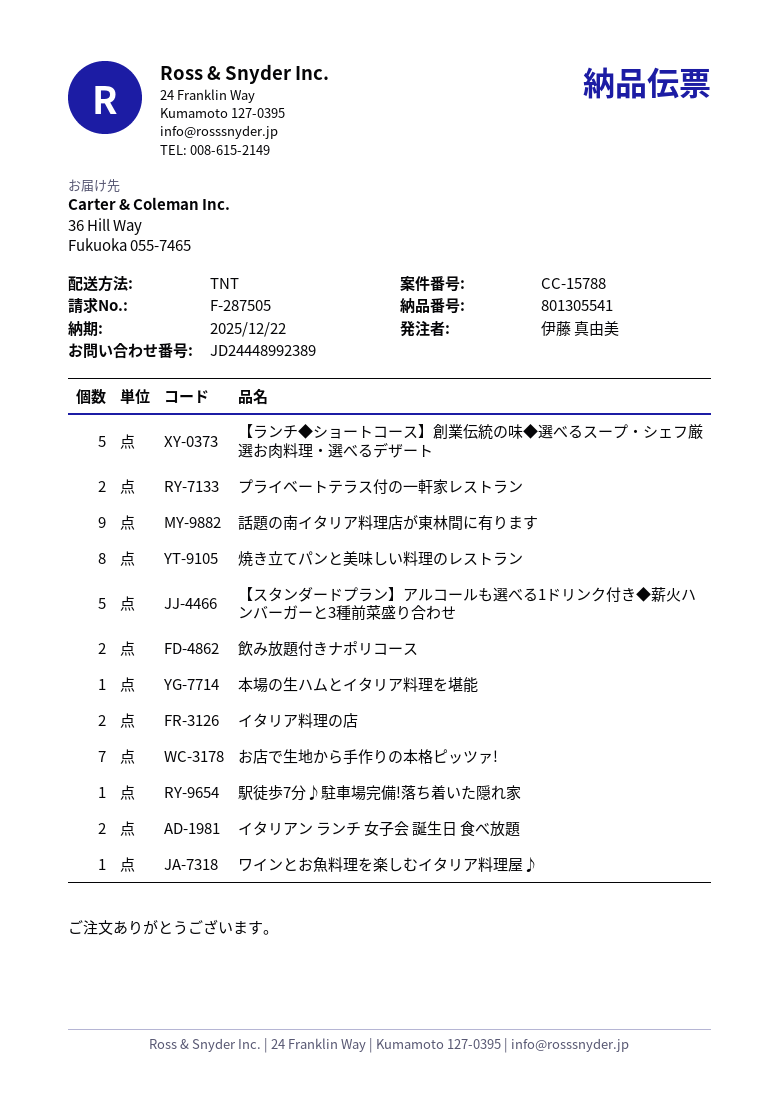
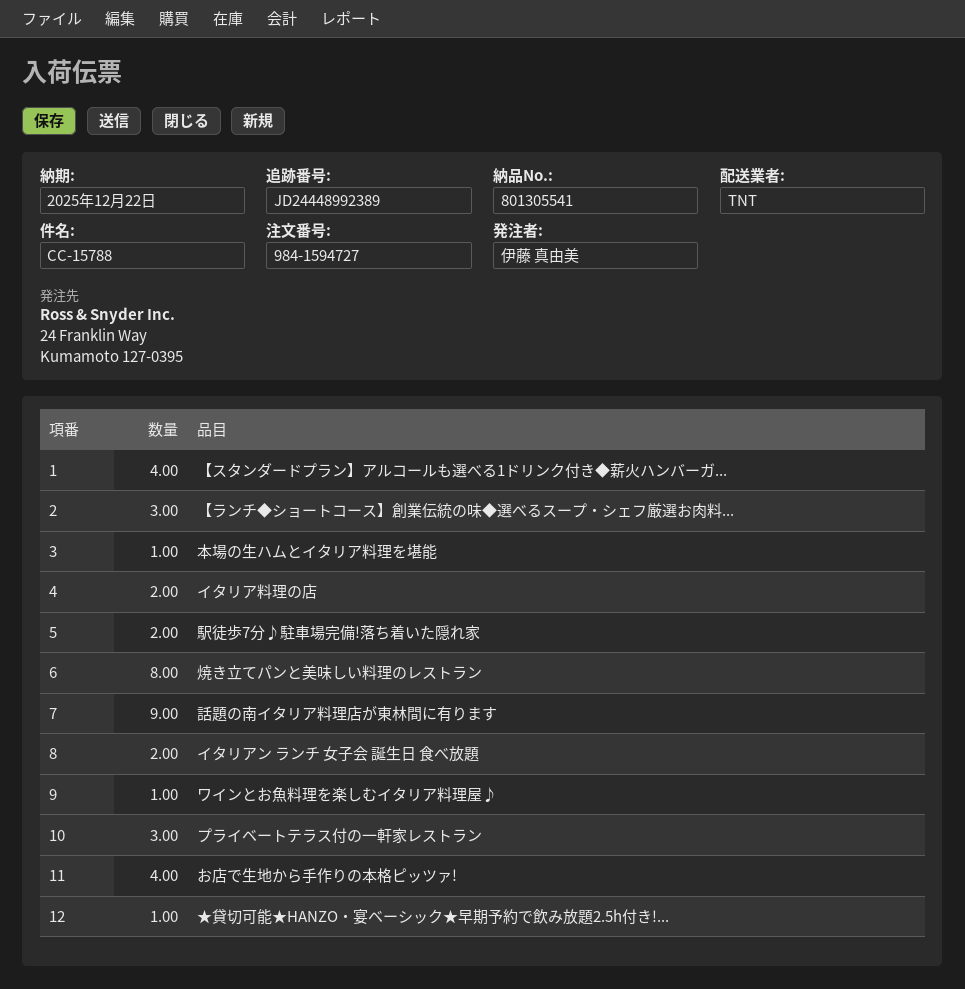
【ランチ◆ショートコース】創業伝統の味◆選べるスープ・シェフ厳選お肉料理・選べるデザート: 5 -> 3
プライベートテラス付の一軒家レストラン: 2 -> 3
【スタンダードプラン】アルコールも選べる1ドリンク付き◆薪火ハンバーガーと3種前菜盛り合わせ: 5 -> 4
飲み放題付きナポリコース: 2 -> none
お店で生地から手作りの本格ピッツァ!: 7 -> 4
駅徒歩7分♪駐車場完備!落ち着いた隠れ家: 1 -> 2
★貸切可能★HANZO・宴ベーシック★早期予約で飲み放題2.5h付き!...: none -> 1

